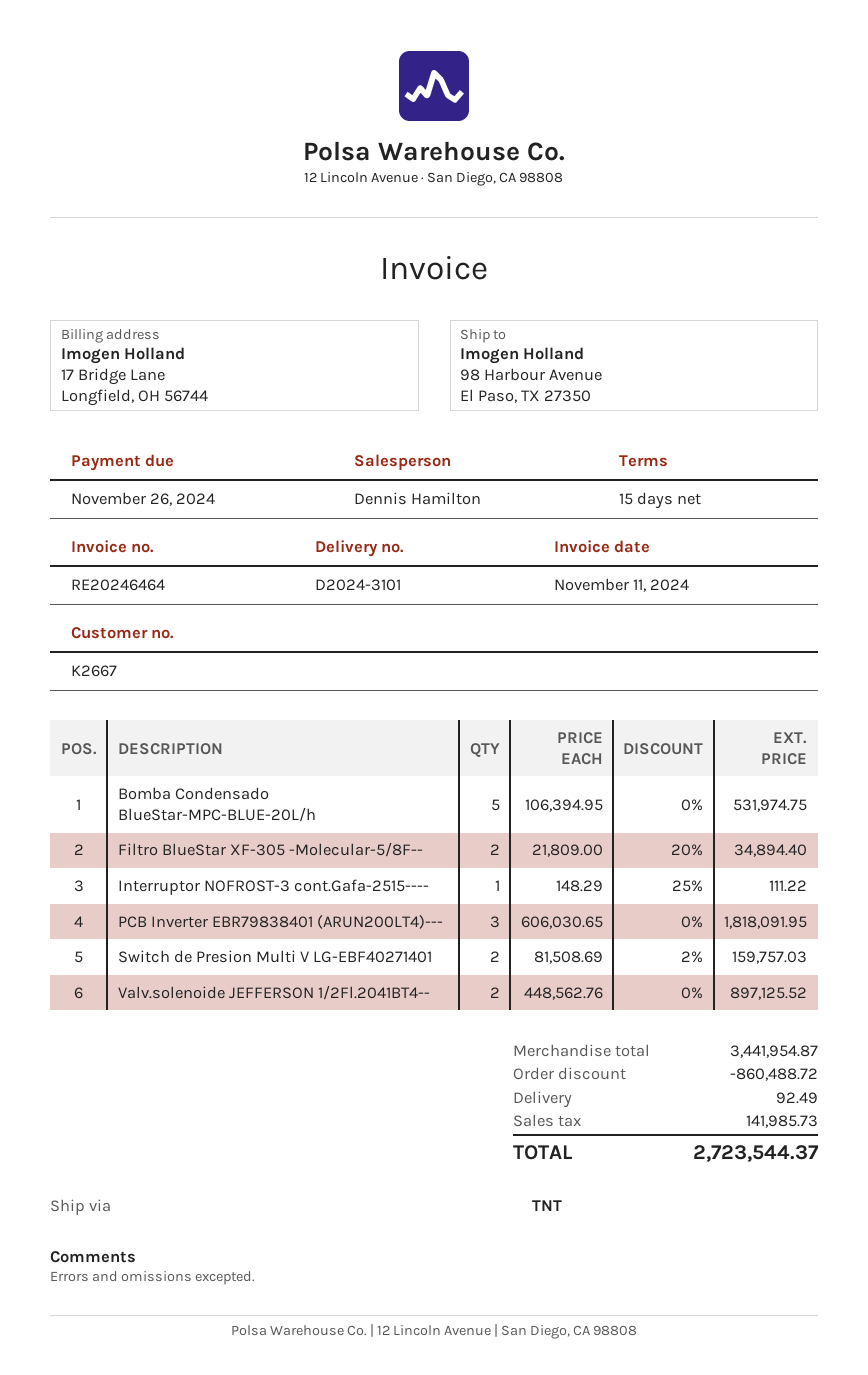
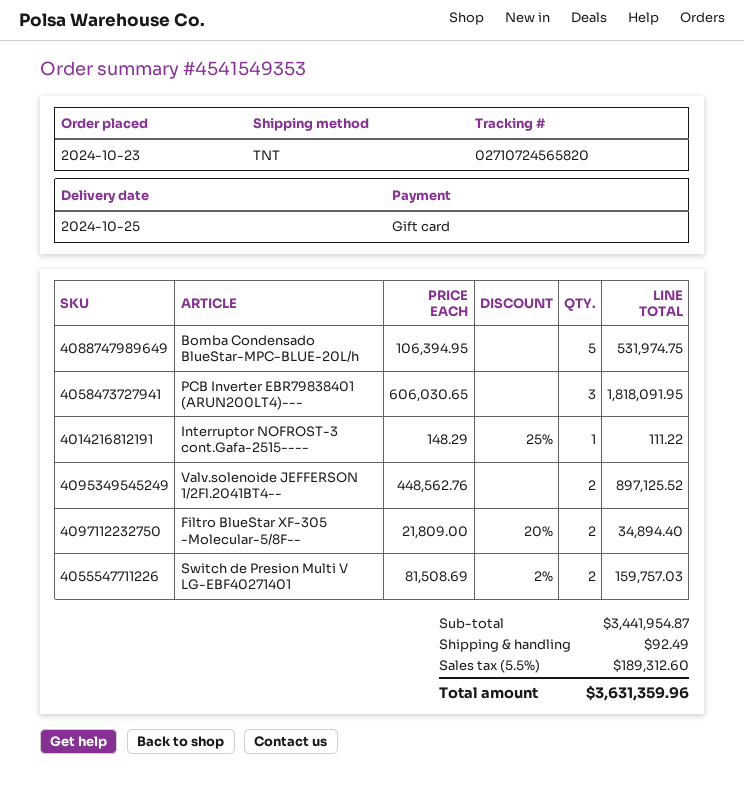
discount: 860488.72 -> none
tax: 141985.73 -> 189312.60
total: 2723544.37 -> 3631359.96

